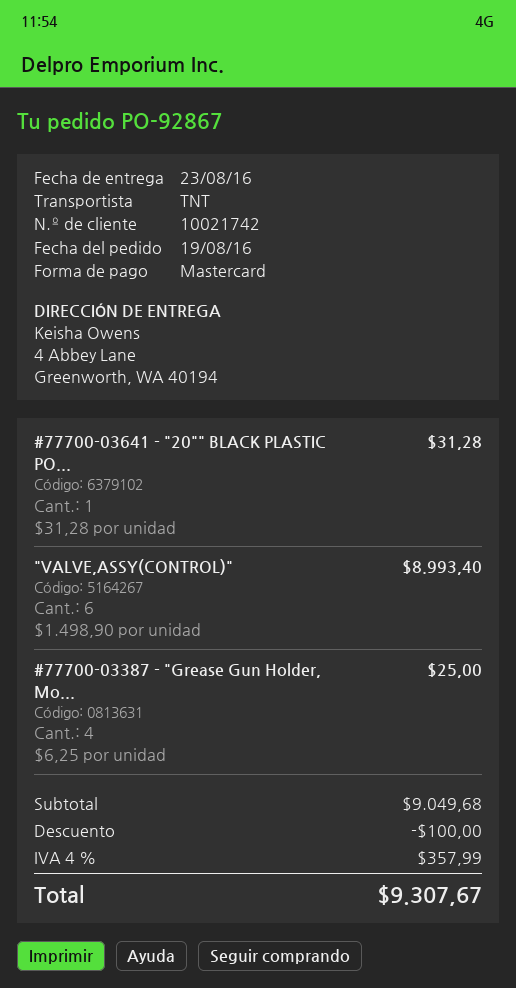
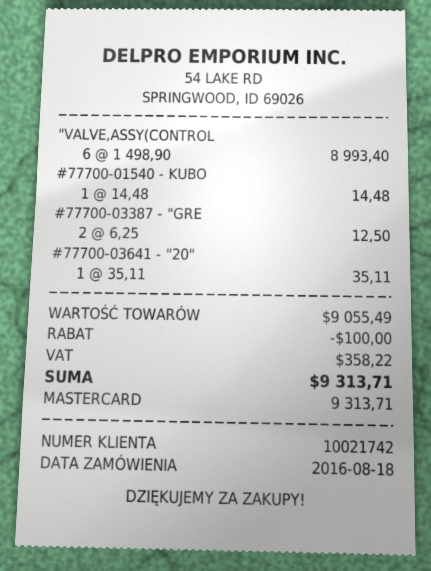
order date: 2016-08-19 -> 2016-08-18
#77700-03641 - "20"" BLACK PLASTIC PO...: 1 x 31.28 = 31.28 -> 1 x 35.11 = 35.11
#77700-03387 - "Grease Gun Holder, Mo...: 4 x 6.25 = 25.00 -> 2 x 6.25 = 12.50
#77700-01540 - KUBO: none -> 1 x 14.48 = 14.48
subtotal: 9049.68 -> 9055.49
tax: 357.99 -> 358.22
total: 9307.67 -> 9313.71

